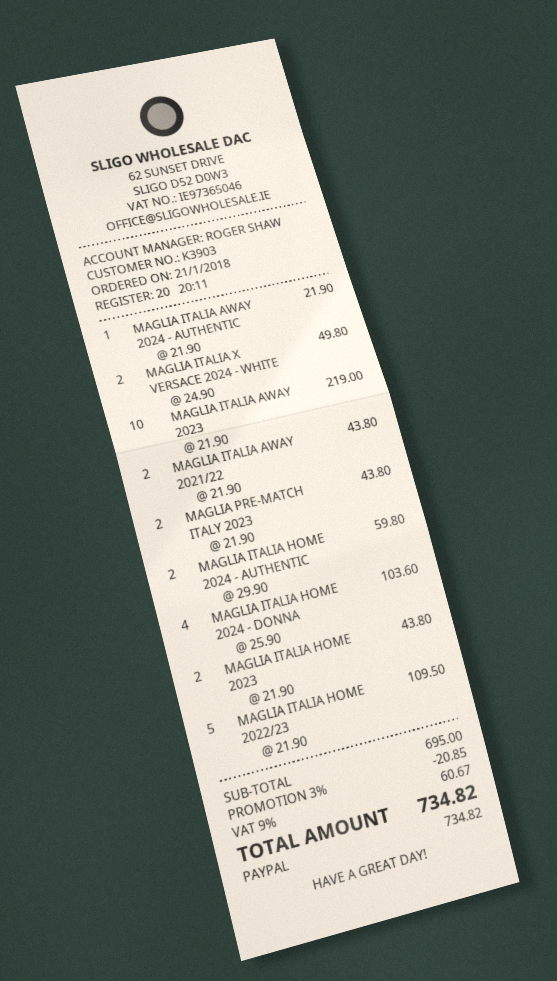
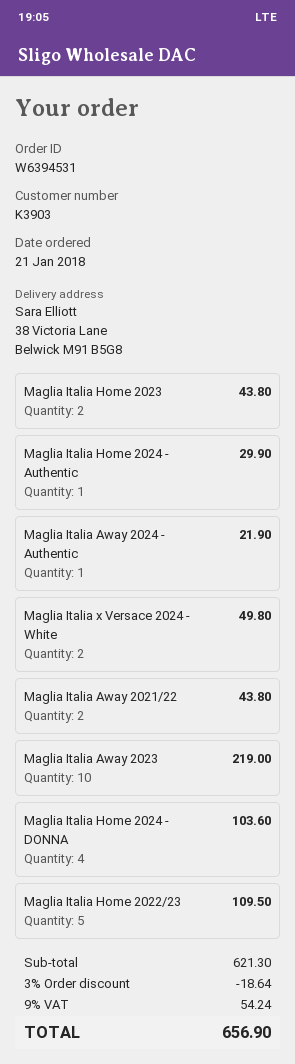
MAGLIA PRE-MATCH ITALY 2023: 2 for 43.80 -> none
MAGLIA ITALIA HOME 2024 - AUTHENTIC: 2 for 59.80 -> 1 for 29.90
subtotal: 695.00 -> 621.30
discount: 3% = 20.85 -> 3% = 18.64
tax: 9% = 60.67 -> 9% = 54.24
total: 734.82 -> 656.90

